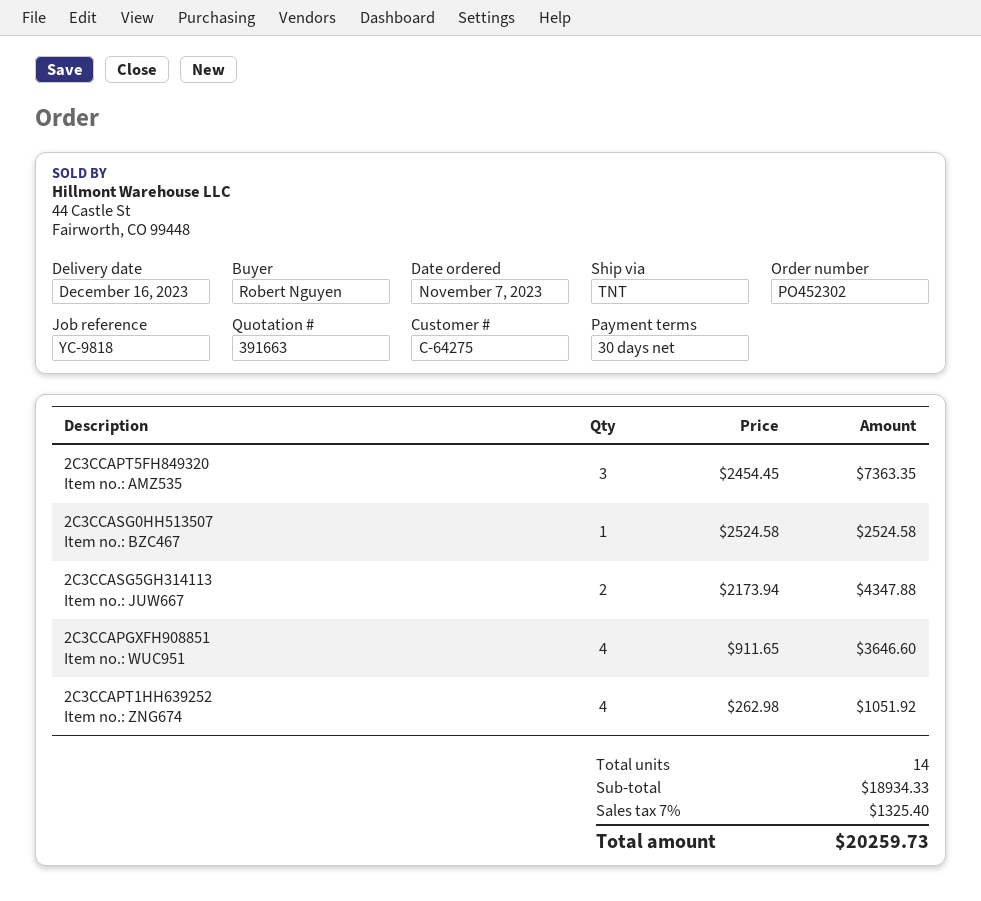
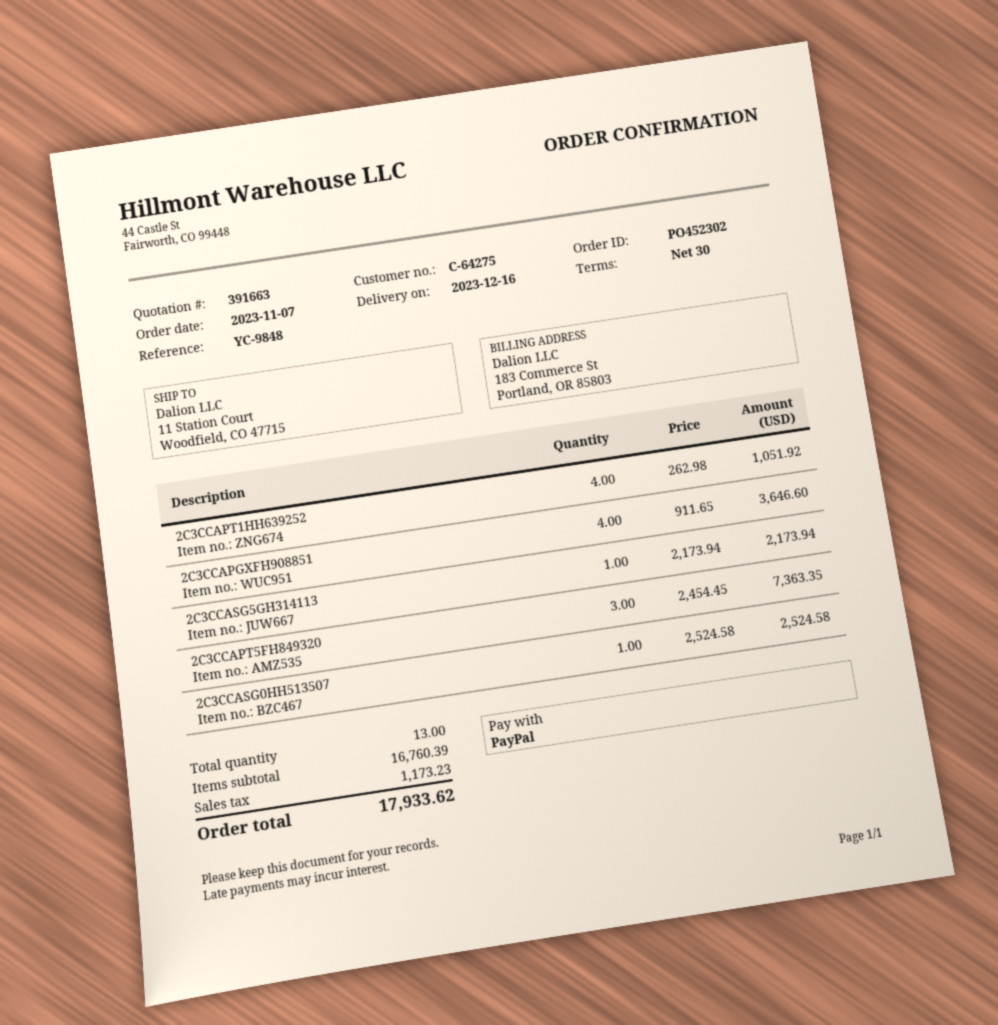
reference: YC-9818 -> YC-9848
2C3CCASG5GH314113: 2 x 2173.94 = 4347.88 -> 1 x 2173.94 = 2173.94
total quantity: 14 -> 13
subtotal: 18934.33 -> 16760.39
tax: 1325.40 -> 1173.23
total: 20259.73 -> 17933.62

